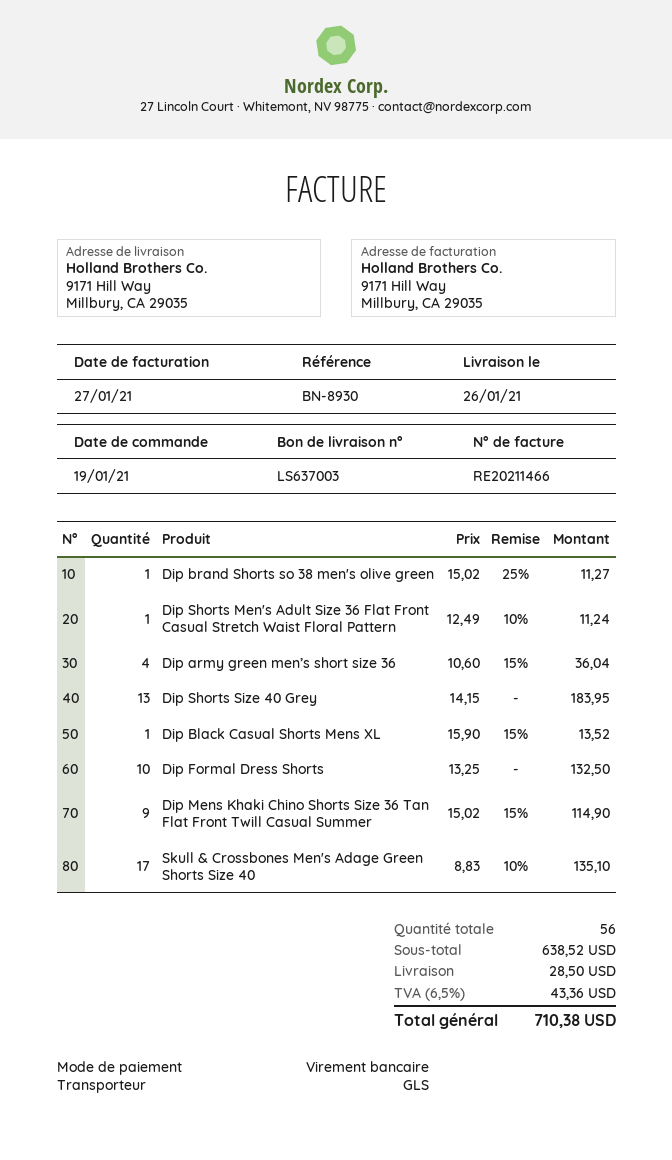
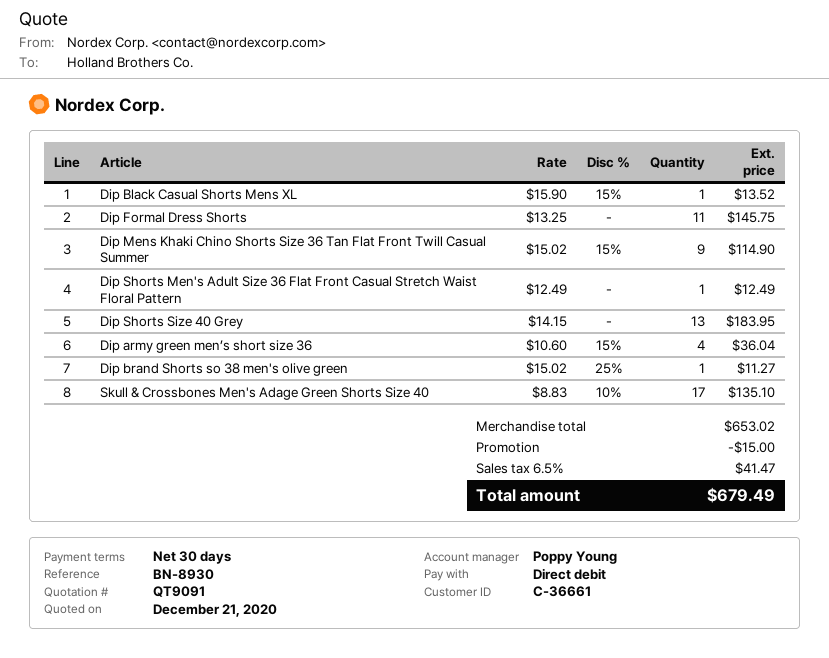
payment method: bank transfer -> direct debit
Dip Shorts Men's Adult Size 36 Flat Front Casual Stretch Waist Floral Pattern: 1 x 12.49 - 10% = 11.24 -> 1 x 12.49 = 12.49
Dip Formal Dress Shorts: 10 x 13.25 = 132.50 -> 11 x 13.25 = 145.75
subtotal: 638.52 -> 653.02
discount: none -> 15.00
shipping: 28.50 -> none
tax: 6.5% = 43.36 -> 6.5% = 41.47
total: 710.38 -> 679.49

